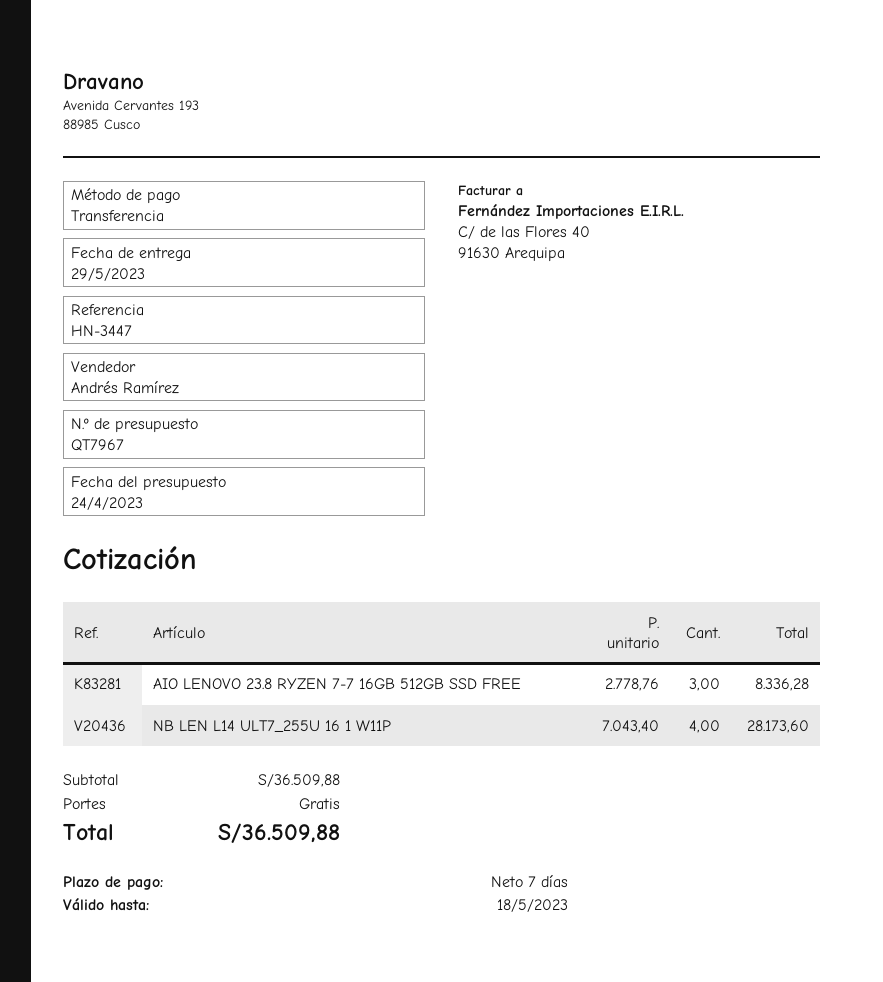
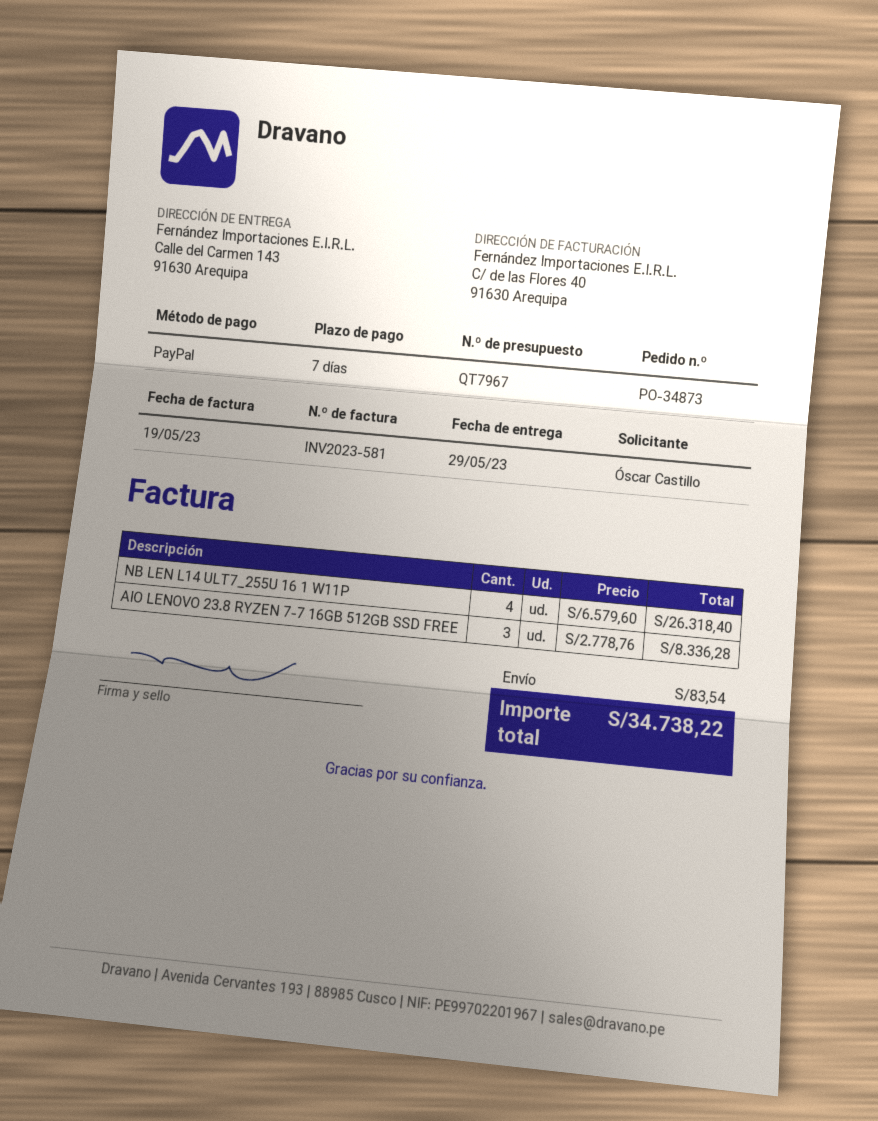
payment method: bank transfer -> PayPal
NB LEN L14 ULT7_255U 16 1 W11P: 4 x 7043.40 = 28173.60 -> 4 x 6579.60 = 26318.40
shipping: 0.00 -> 83.54
total: 36509.88 -> 34738.22

